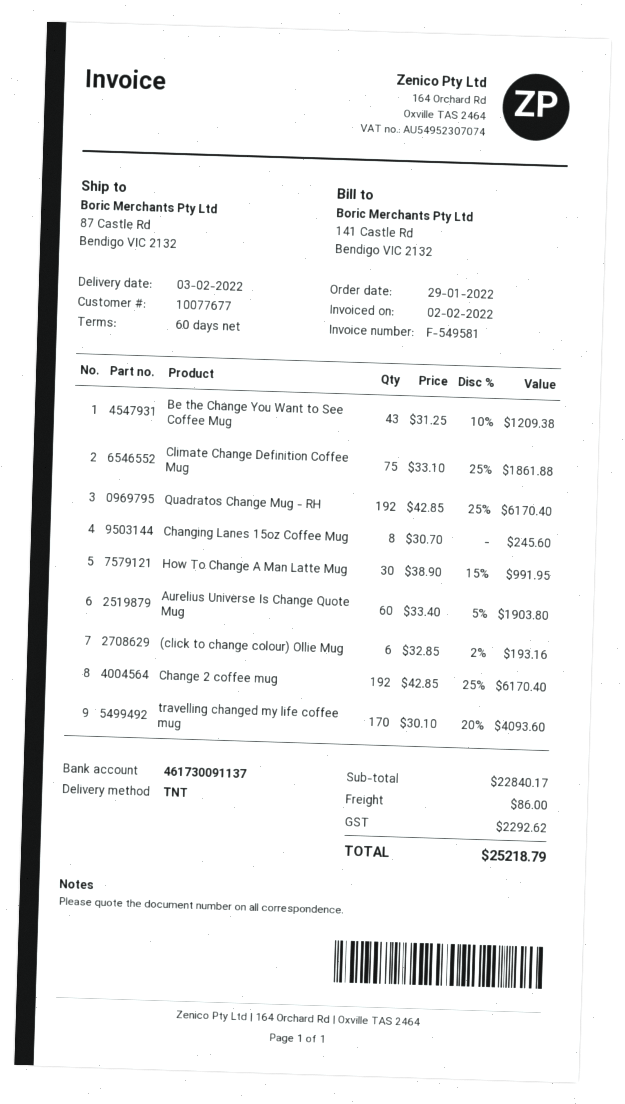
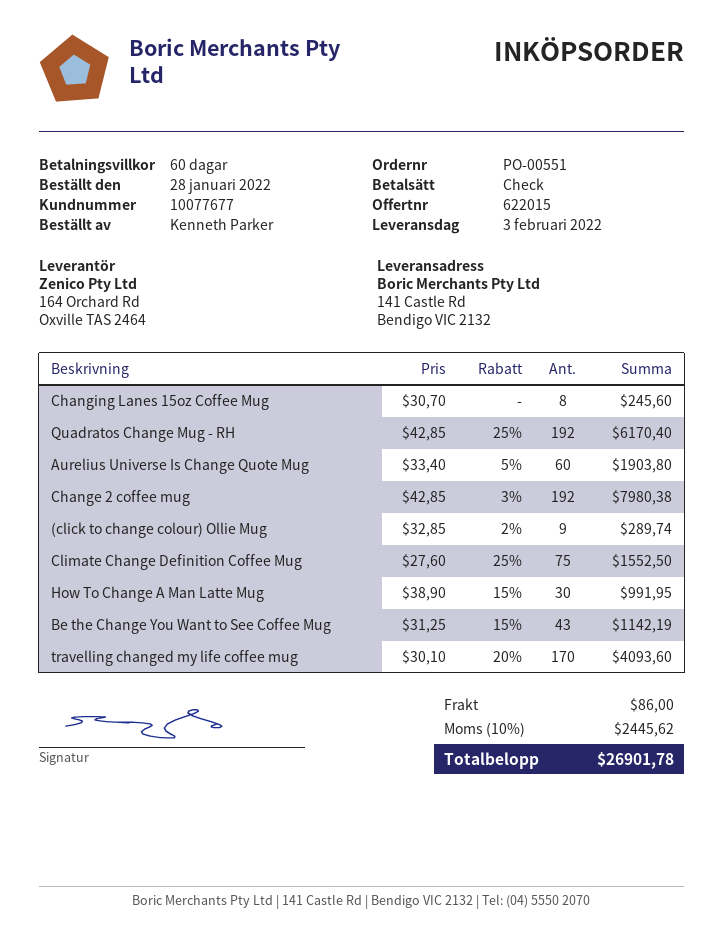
order date: 2022-01-29 -> 2022-01-28
ship to: 87 Castle Rd, Bendigo VIC 2132 -> 141 Castle Rd, Bendigo VIC 2132
Be the Change You Want to See Coffee Mug: 43 x 31.25 - 10% = 1209.38 -> 43 x 31.25 - 15% = 1142.19
Climate Change Definition Coffee Mug: 75 x 33.10 - 25% = 1861.88 -> 75 x 27.60 - 25% = 1552.50
(click to change colour) Ollie Mug: 6 x 32.85 - 2% = 193.16 -> 9 x 32.85 - 2% = 289.74
Change 2 coffee mug: 192 x 42.85 - 25% = 6170.40 -> 192 x 42.85 - 3% = 7980.38
tax: 2292.62 -> 2445.62
total: 25218.79 -> 26901.78

